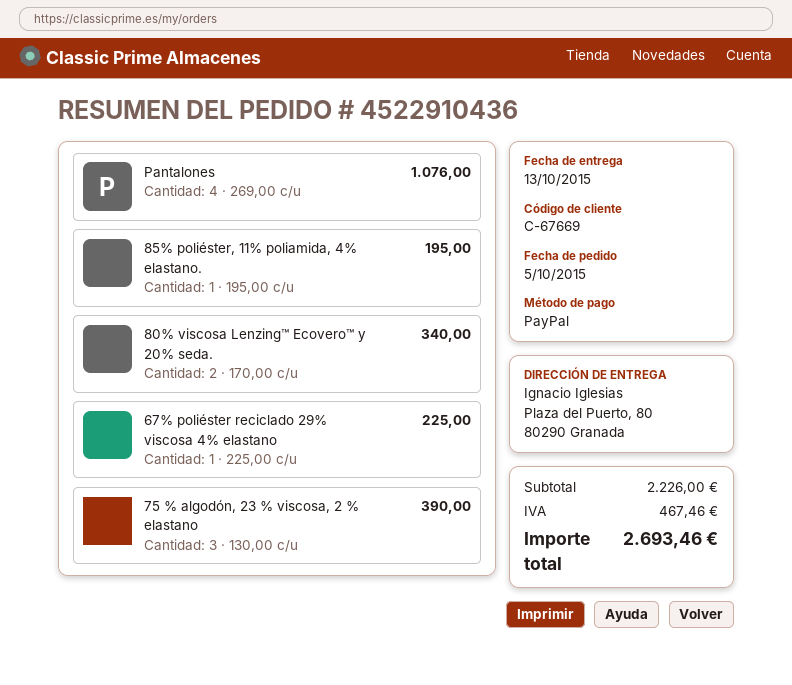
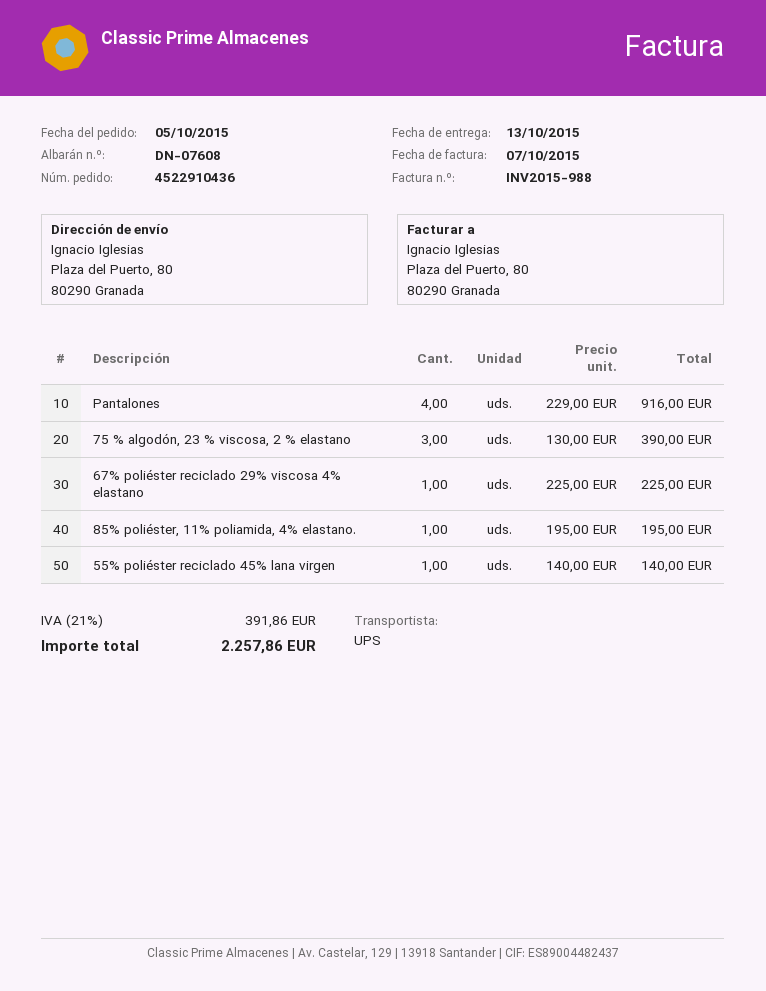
Pantalones: 4 x 269.00 = 1076.00 -> 4 x 229.00 = 916.00
80% viscosa Lenzing™ Ecovero™ y 20% seda.: 2 x 170.00 = 340.00 -> none
55% poliéster reciclado 45% lana virgen: none -> 1 x 140.00 = 140.00
tax: 467.46 -> 391.86
total: 2693.46 -> 2257.86

